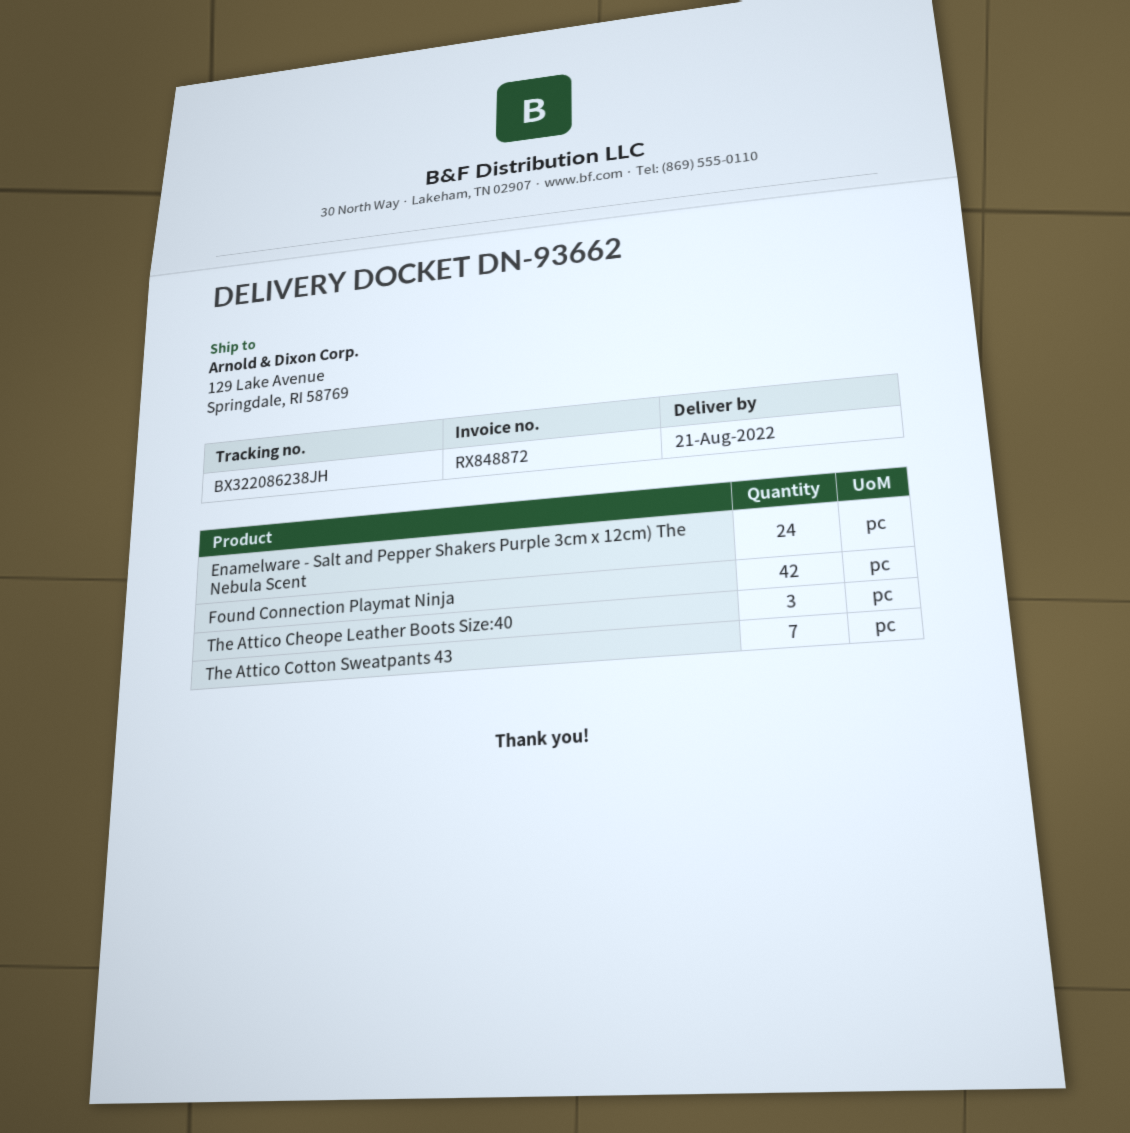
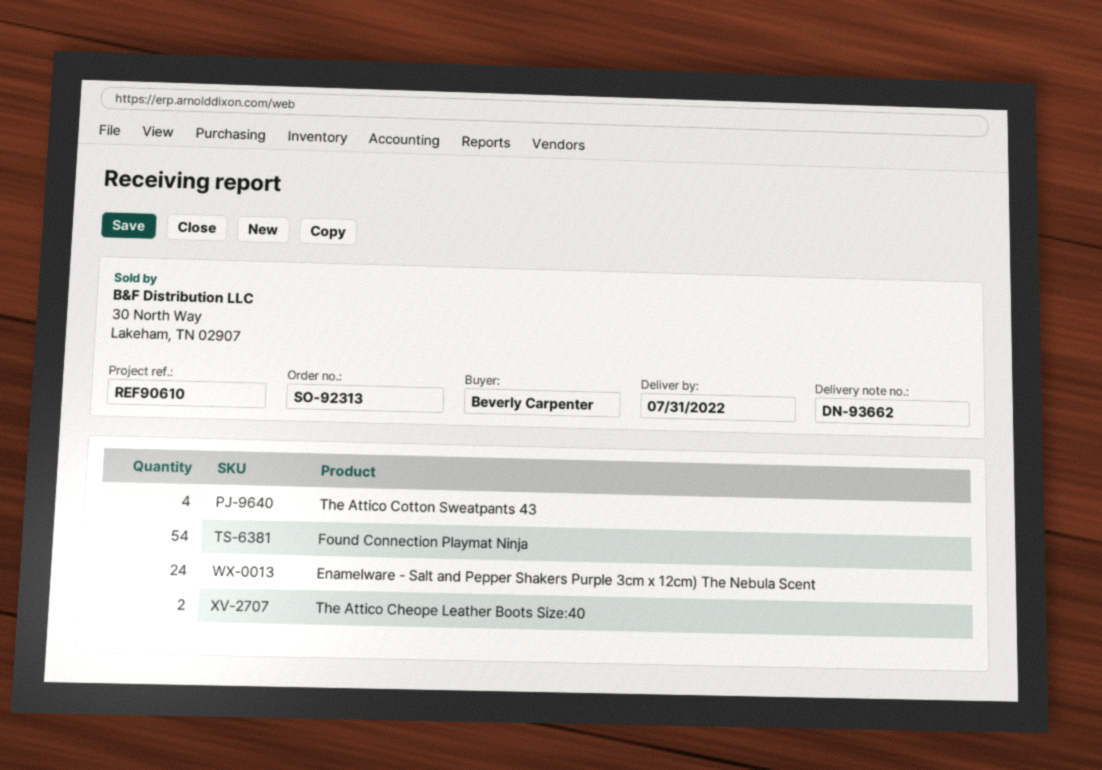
delivery date: 2022-08-21 -> 2022-07-31
Found Connection Playmat Ninja: 42 -> 54
The Attico Cheope Leather Boots Size:40: 3 -> 2
The Attico Cotton Sweatpants 43: 7 -> 4

